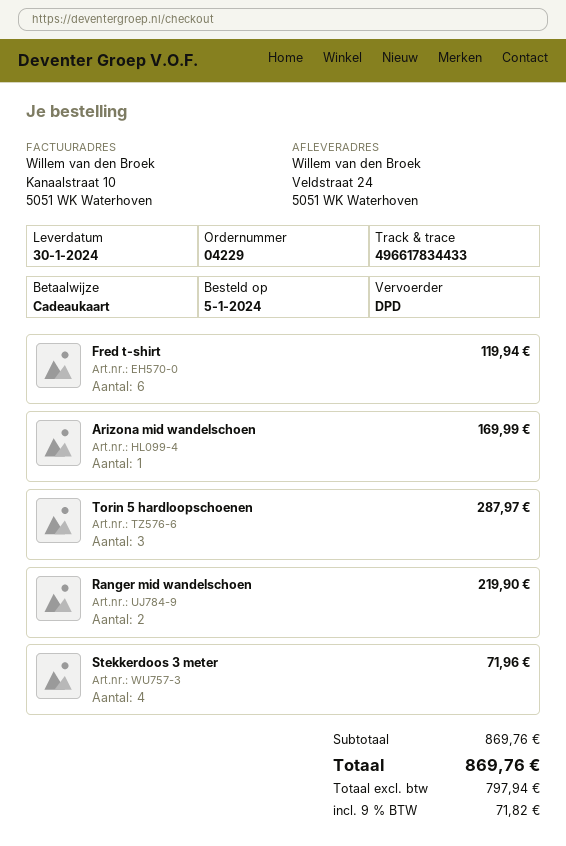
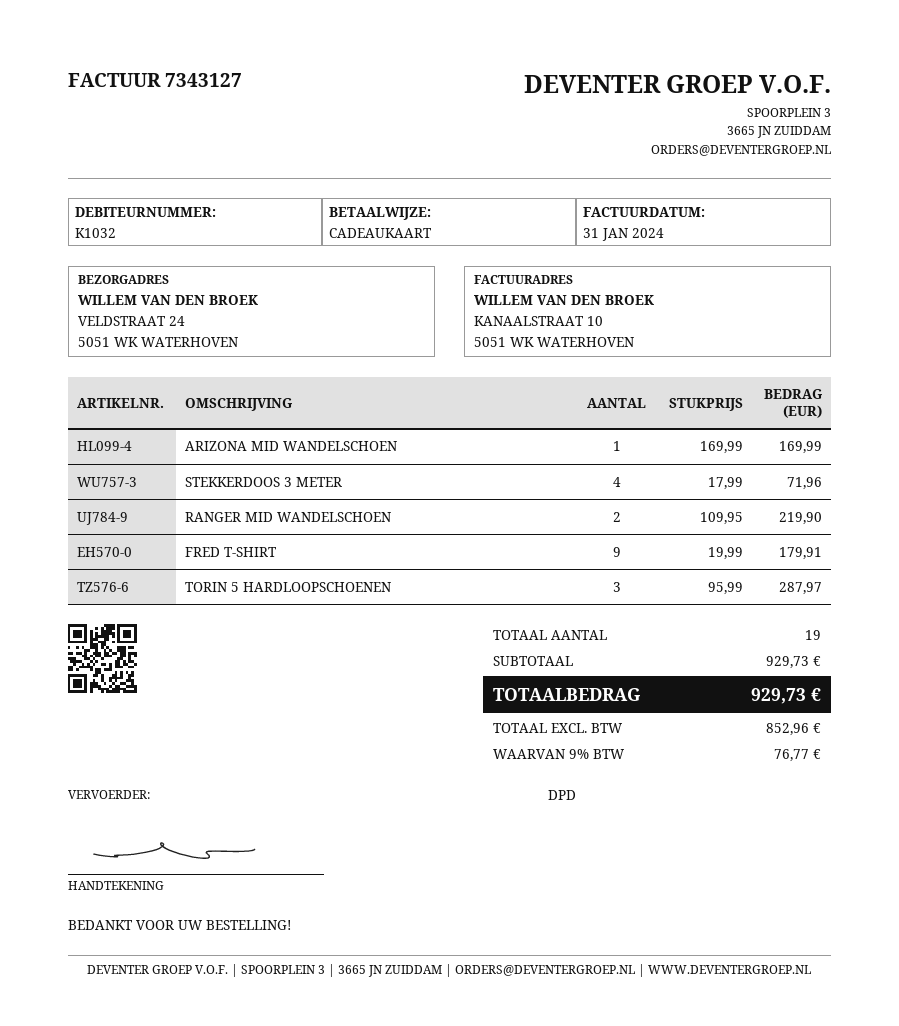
Fred t-shirt: 6 for 119.94 -> 9 for 179.91
subtotal: 869.76 -> 929.73
net: 797.94 -> 852.96
tax: 9% = 71.82 -> 9% = 76.77
total: 869.76 -> 929.73

